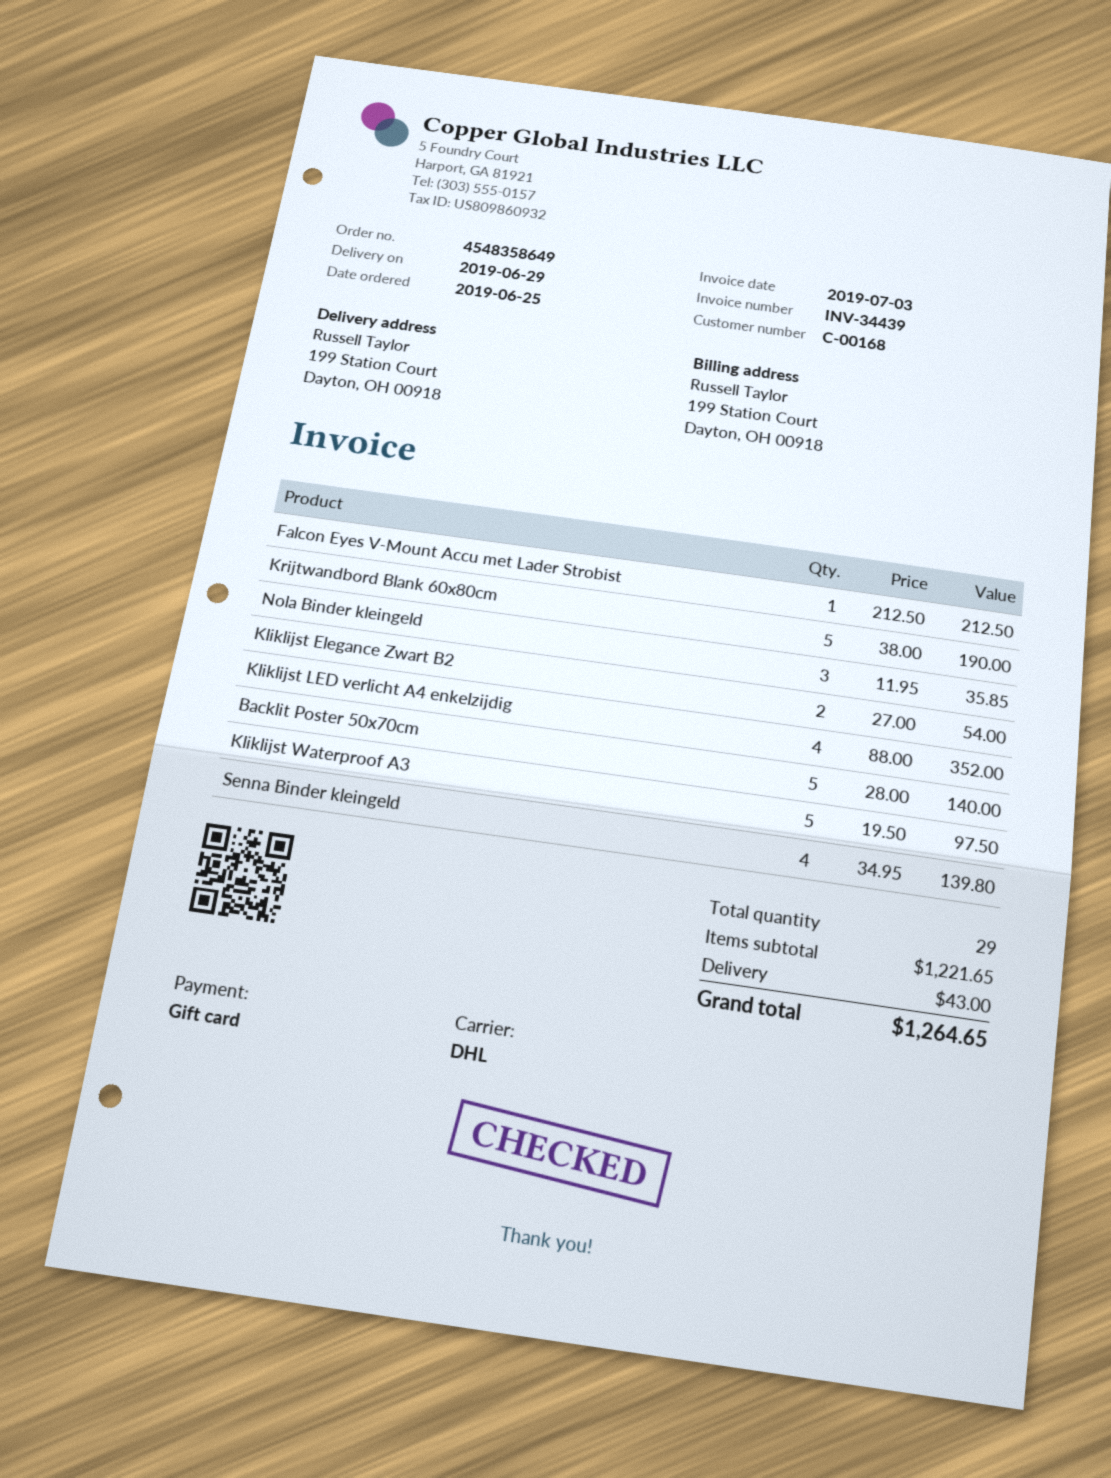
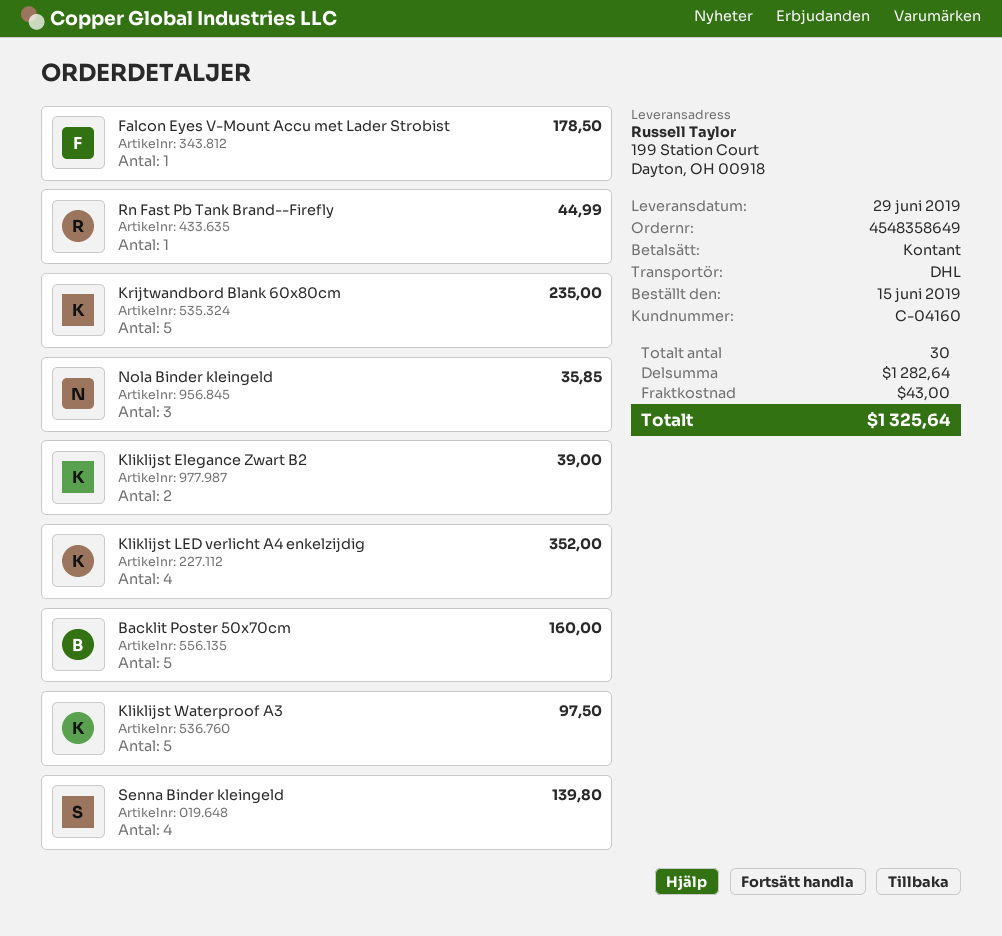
order date: 2019-06-25 -> 2019-06-15
customer number: C-00168 -> C-04160
payment method: gift card -> cash
Falcon Eyes V-Mount Accu met Lader Strobist: 1 for 212.50 -> 1 for 178.50
Krijtwandbord Blank 60x80cm: 5 for 190.00 -> 5 for 235.00
Kliklijst Elegance Zwart B2: 2 for 54.00 -> 2 for 39.00
Backlit Poster 50x70cm: 5 for 140.00 -> 5 for 160.00
Rn Fast Pb Tank Brand--Firefly: none -> 1 for 44.99
total quantity: 29 -> 30
subtotal: 1221.65 -> 1282.64
total: 1264.65 -> 1325.64

